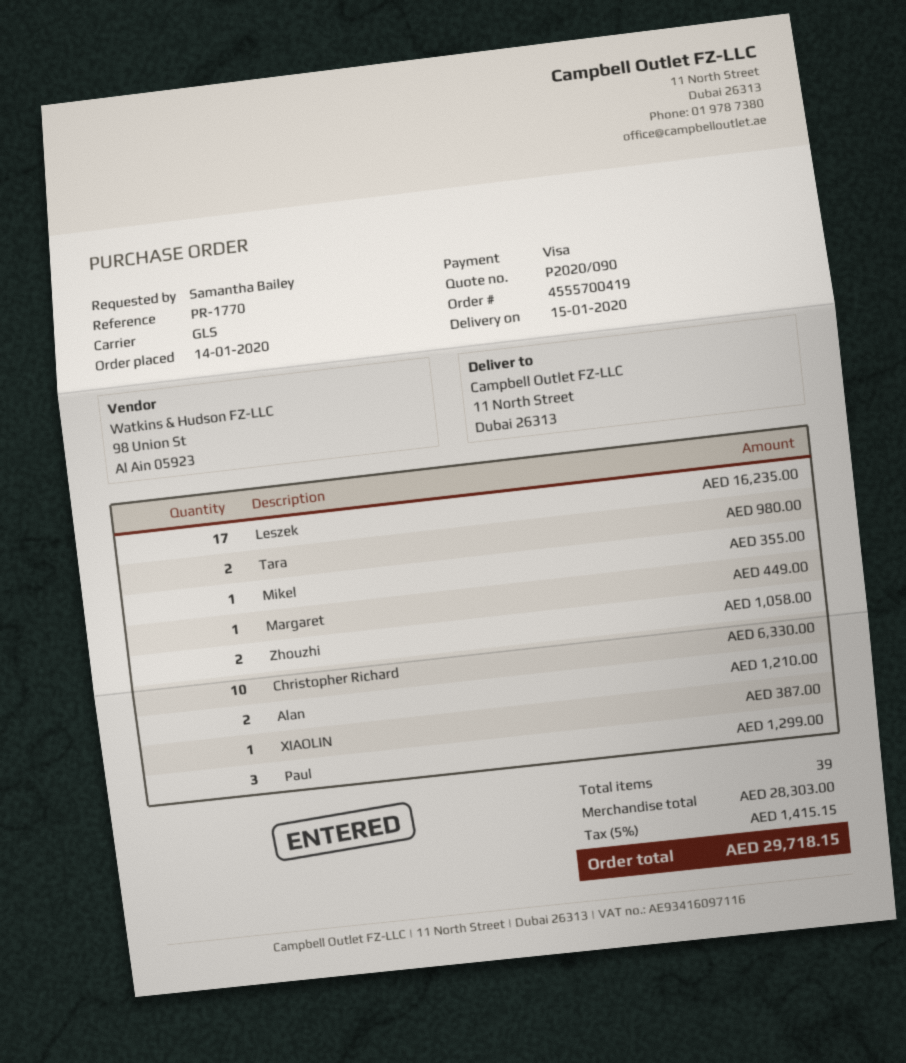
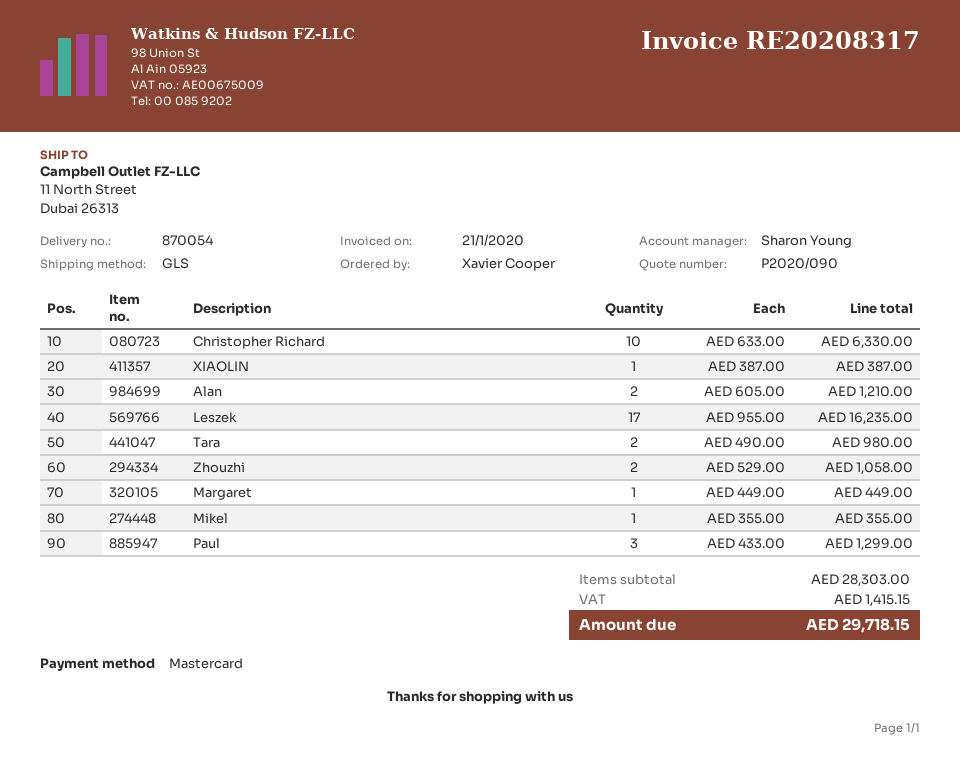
ordered by: Samantha Bailey -> Xavier Cooper
payment method: Visa -> Mastercard

